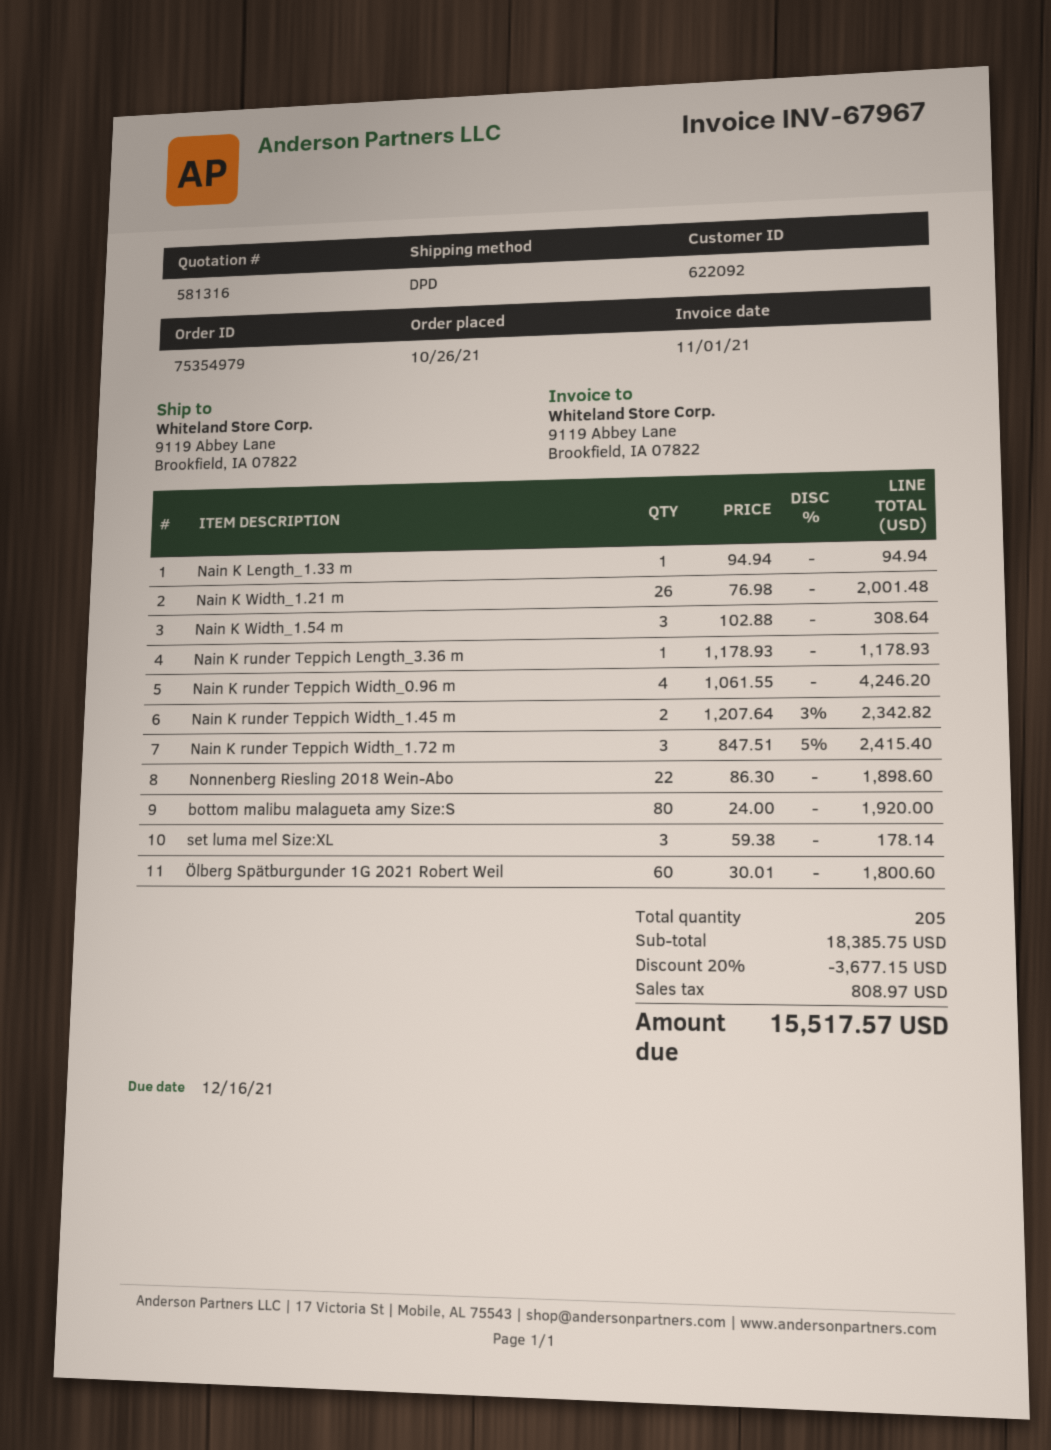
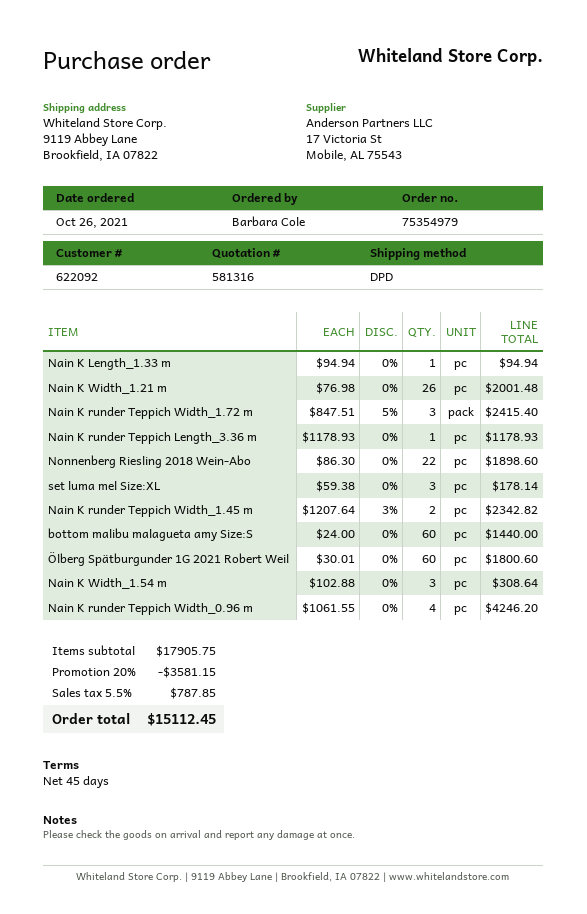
bottom malibu malagueta amy Size:S: 80 x 24.00 = 1920.00 -> 60 x 24.00 = 1440.00
subtotal: 18385.75 -> 17905.75
discount: 20% = 3677.15 -> 20% = 3581.15
tax: 808.97 -> 787.85
total: 15517.57 -> 15112.45

